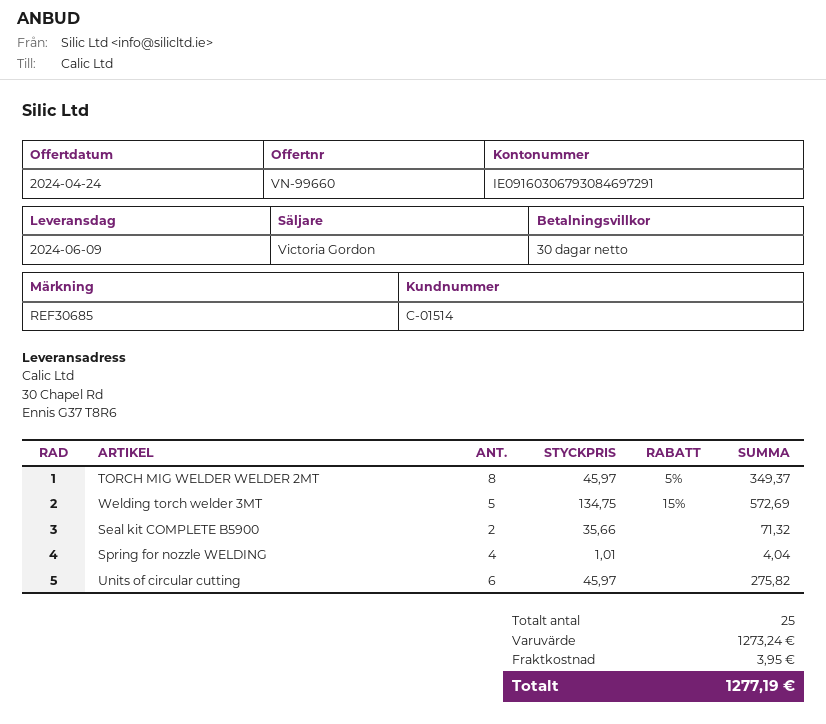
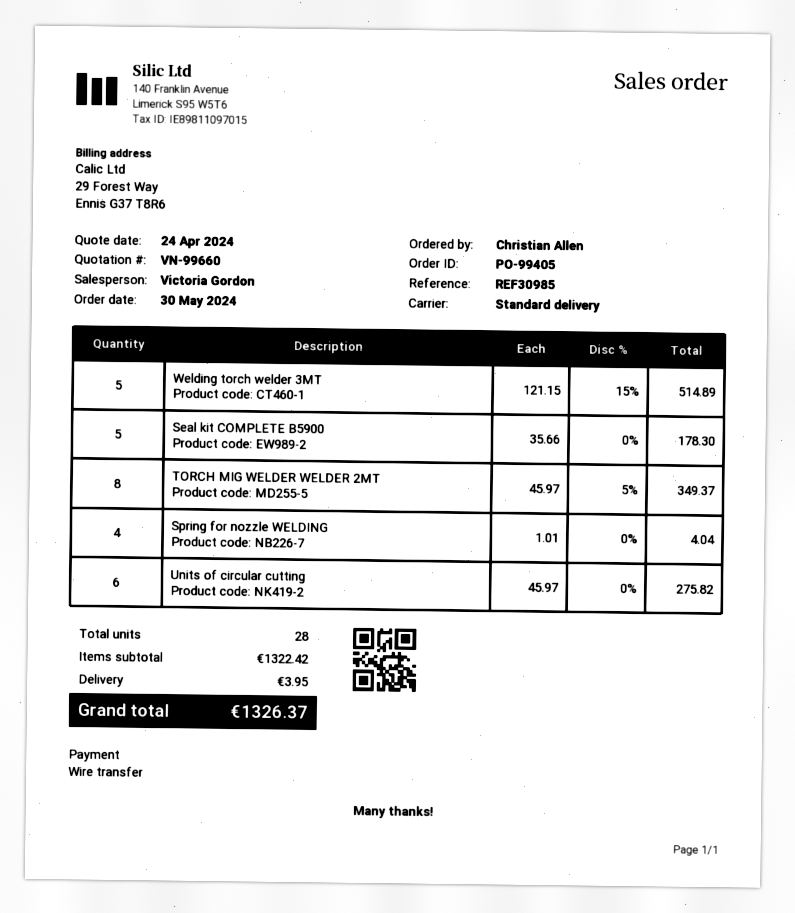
reference: REF30685 -> REF30985
Welding torch welder 3MT: 5 x 134.75 - 15% = 572.69 -> 5 x 121.15 - 15% = 514.89
Seal kit COMPLETE B5900: 2 x 35.66 = 71.32 -> 5 x 35.66 = 178.30
total quantity: 25 -> 28
subtotal: 1273.24 -> 1322.42
total: 1277.19 -> 1326.37

